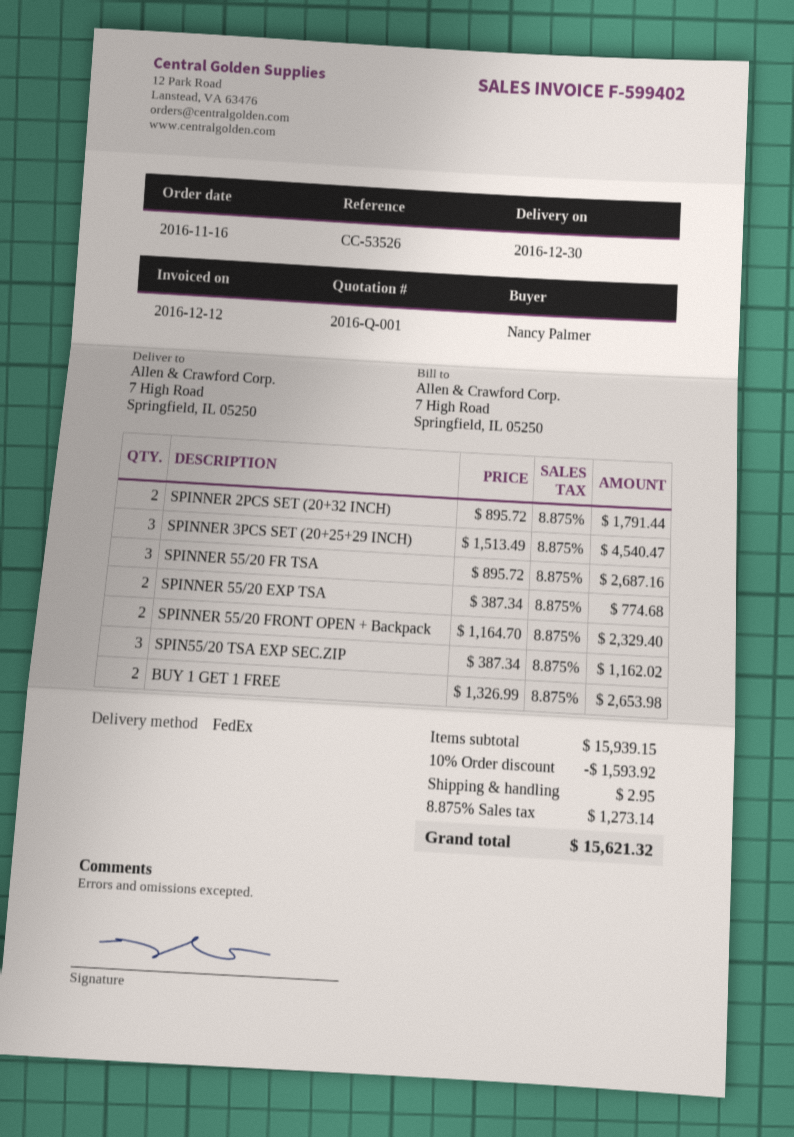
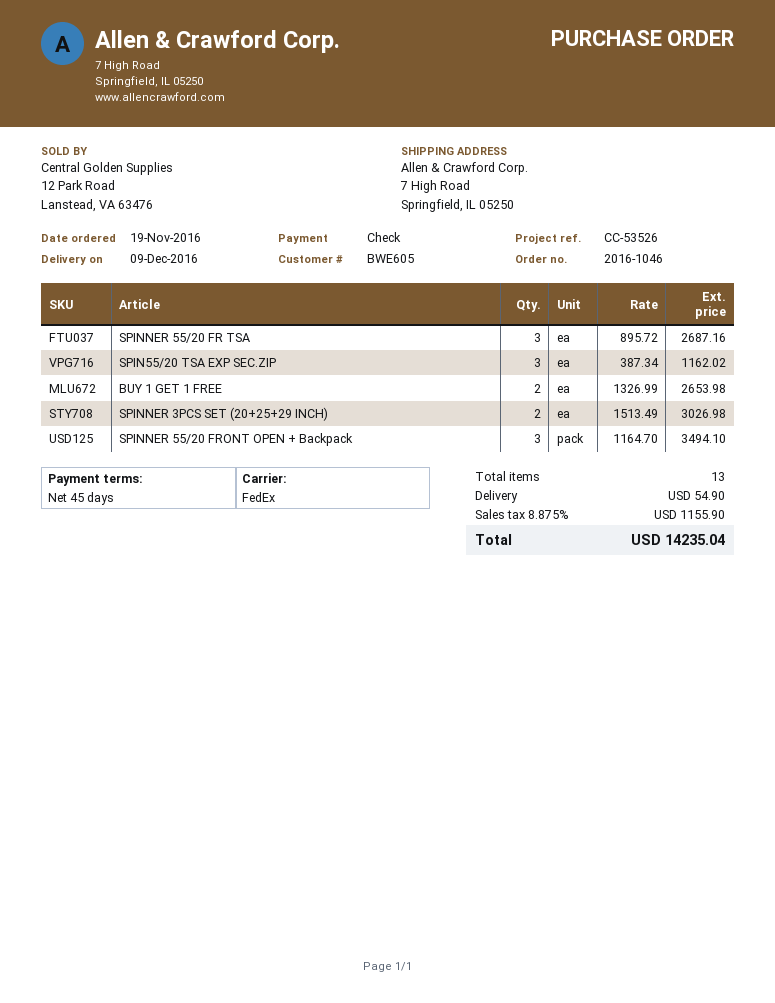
order date: 2016-11-16 -> 2016-11-19
delivery date: 2016-12-30 -> 2016-12-09
SPINNER 2PCS SET (20+32 INCH): 2 x 895.72 = 1791.44 -> none
SPINNER 3PCS SET (20+25+29 INCH): 3 x 1513.49 = 4540.47 -> 2 x 1513.49 = 3026.98
SPINNER 55/20 EXP TSA: 2 x 387.34 = 774.68 -> none
SPINNER 55/20 FRONT OPEN + Backpack: 2 x 1164.70 = 2329.40 -> 3 x 1164.70 = 3494.10
discount: 10% = 1593.92 -> none
shipping: 2.95 -> 54.90
tax: 8.875% = 1273.14 -> 8.875% = 1155.90
total: 15621.32 -> 14235.04

